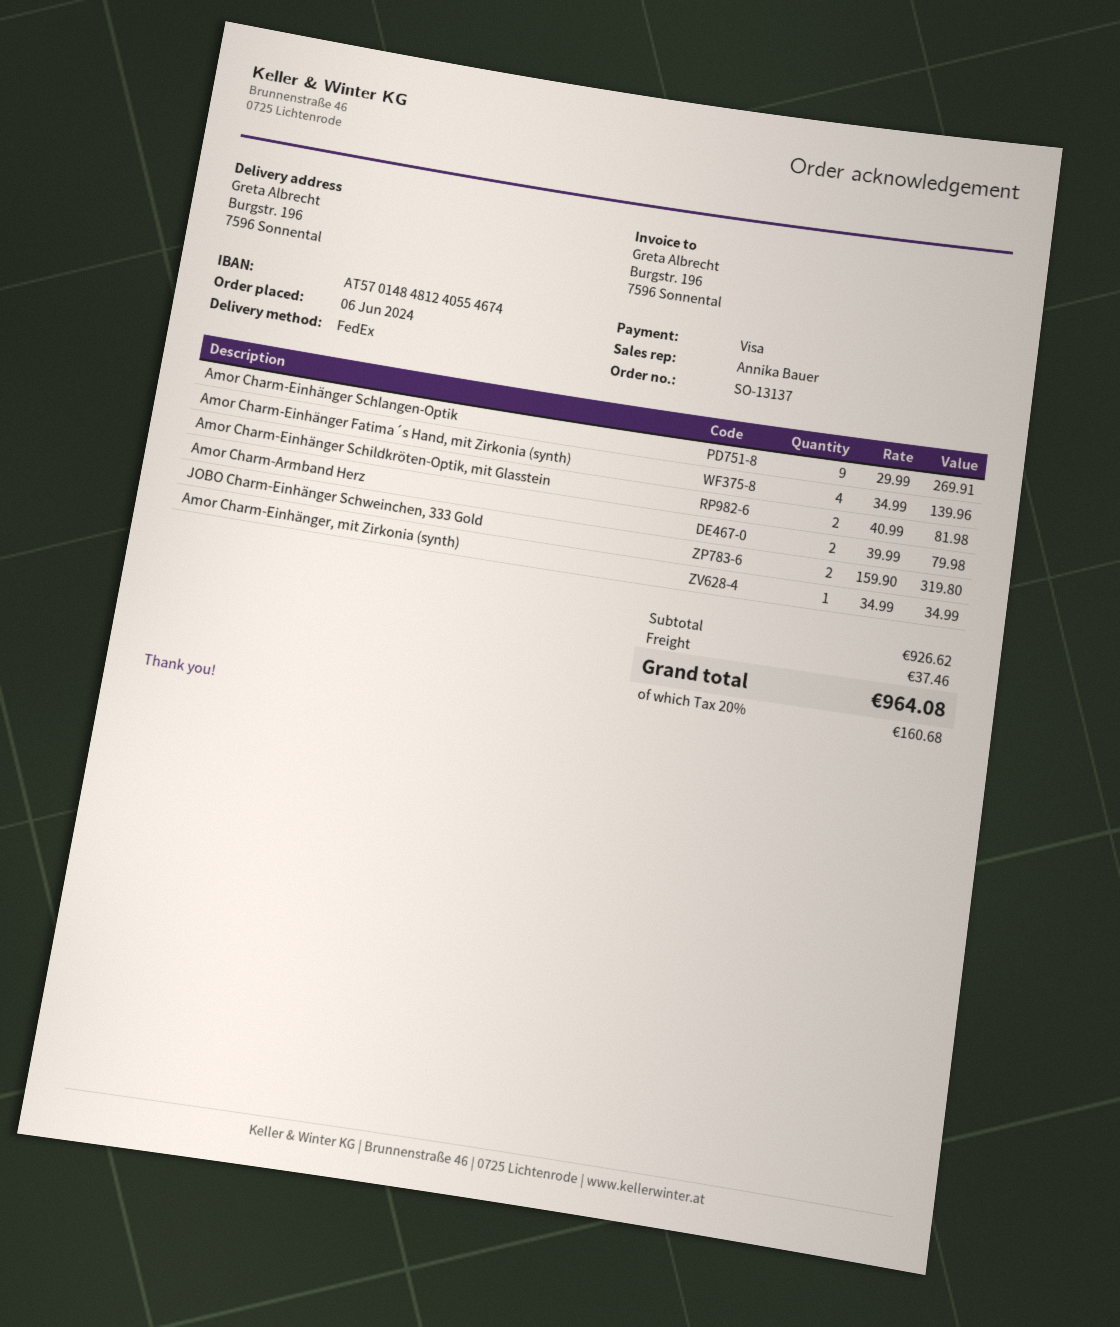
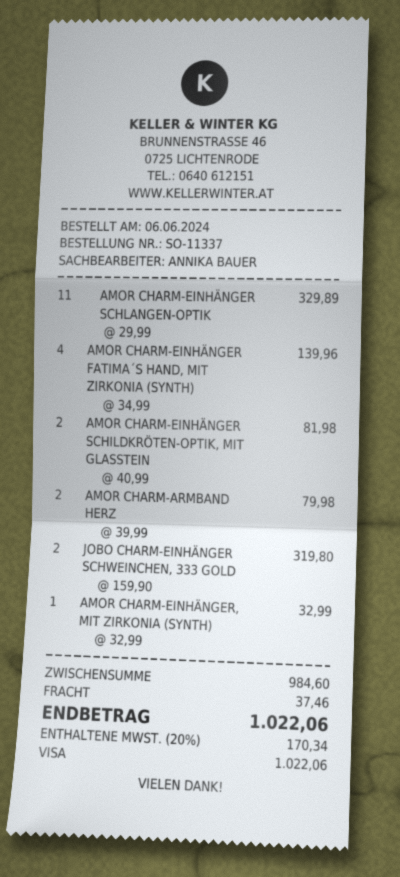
order number: SO-13137 -> SO-11337
Amor Charm-Einhänger Schlangen-Optik: 9 x 29.99 = 269.91 -> 11 x 29.99 = 329.89
Amor Charm-Einhänger, mit Zirkonia (synth): 1 x 34.99 = 34.99 -> 1 x 32.99 = 32.99
subtotal: 926.62 -> 984.60
tax: 20% = 160.68 -> 20% = 170.34
total: 964.08 -> 1022.06

